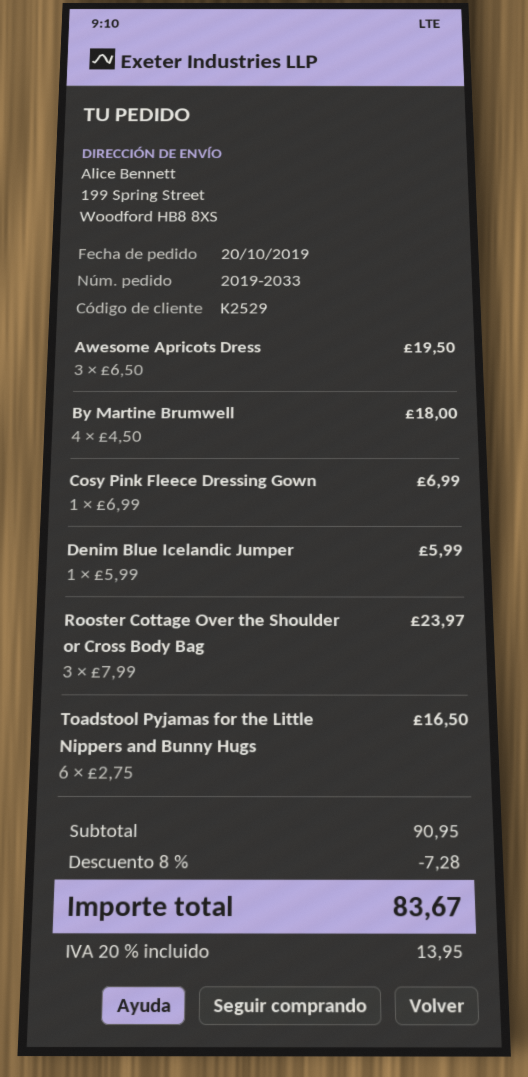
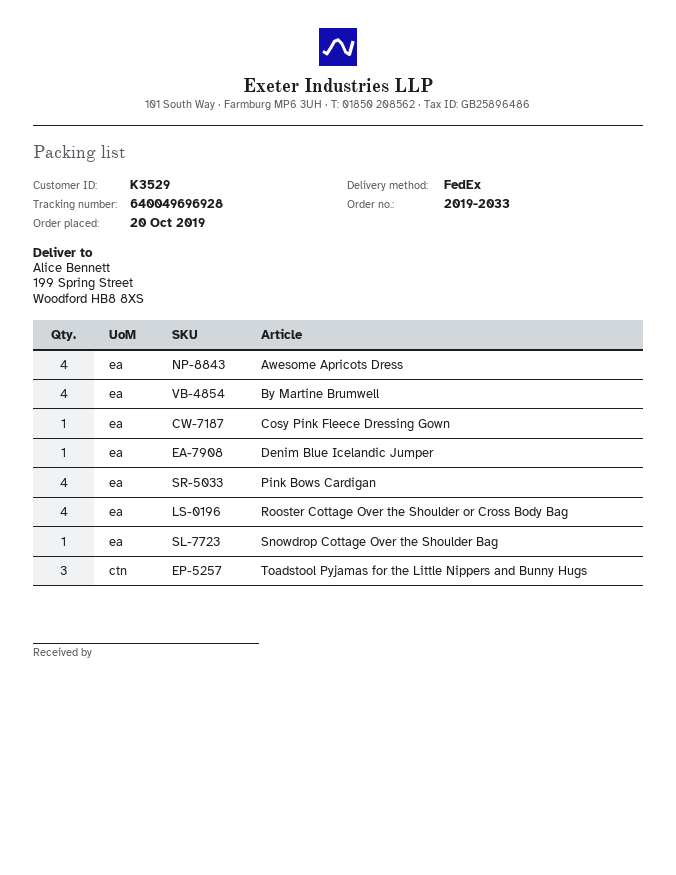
customer number: K2529 -> K3529
Awesome Apricots Dress: 3 -> 4
Rooster Cottage Over the Shoulder or Cross Body Bag: 3 -> 4
Toadstool Pyjamas for the Little Nippers and Bunny Hugs: 6 -> 3
Pink Bows Cardigan: none -> 4
Snowdrop Cottage Over the Shoulder Bag: none -> 1

